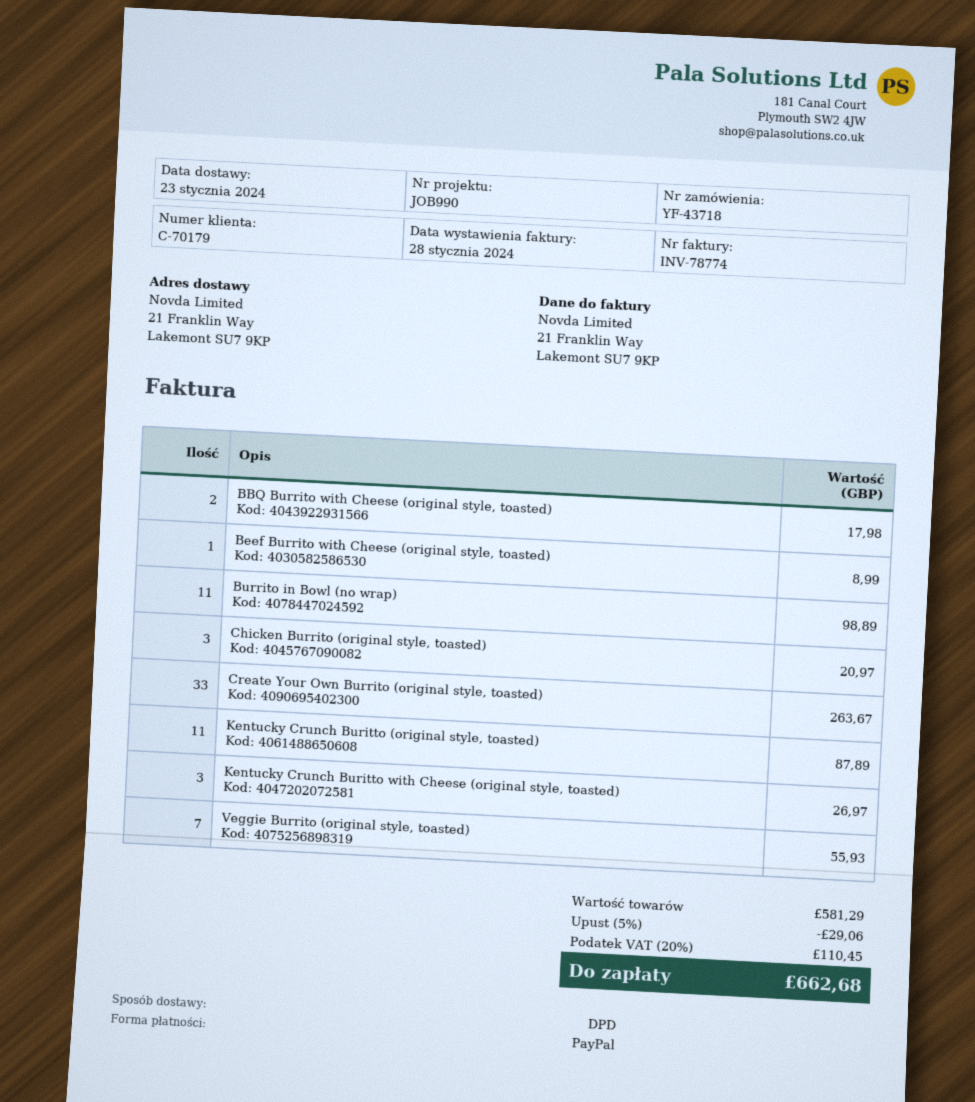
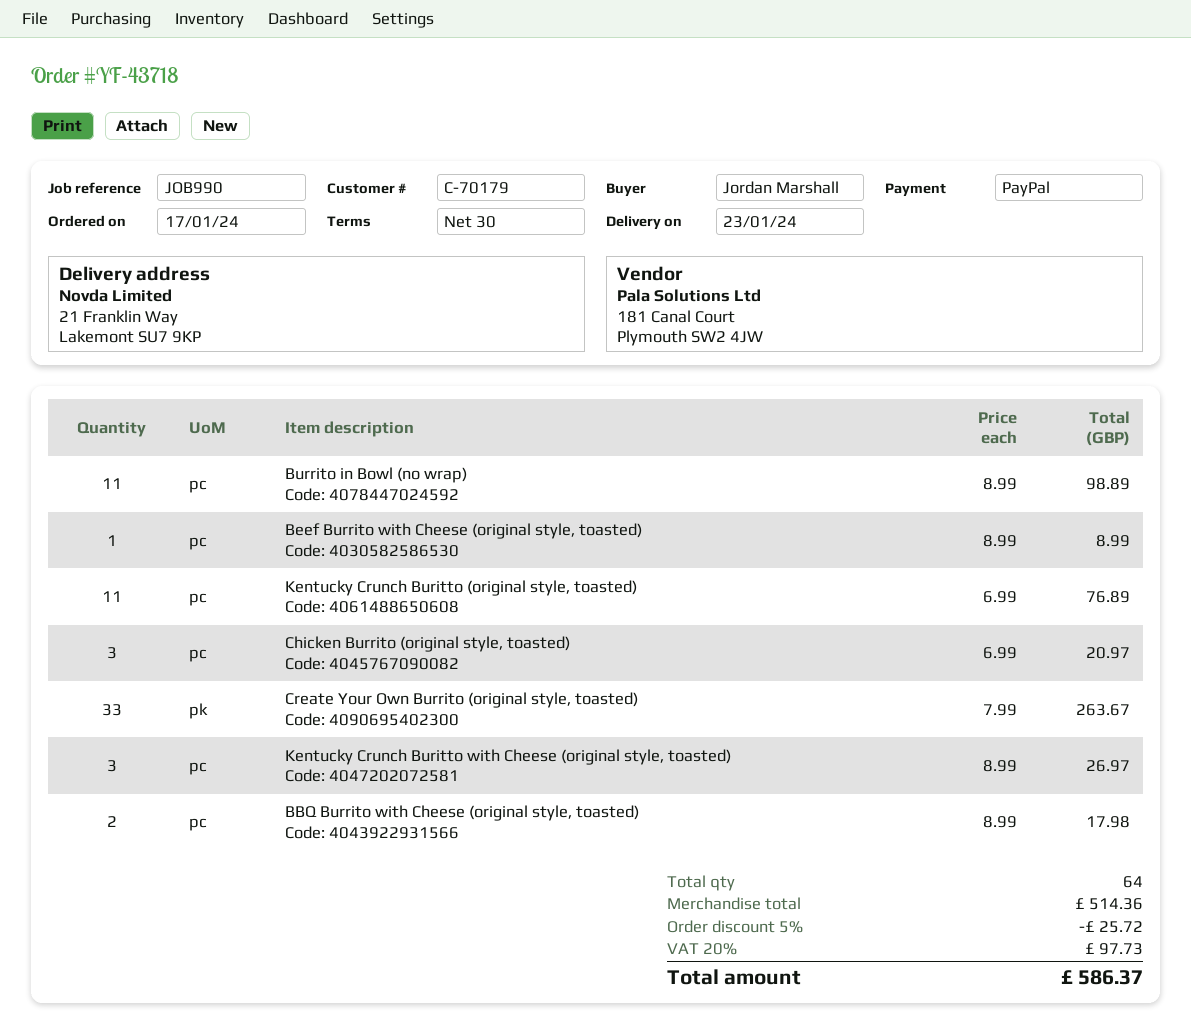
Kentucky Crunch Buritto (original style, toasted): 11 for 87.89 -> 11 for 76.89
Veggie Burrito (original style, toasted): 7 for 55.93 -> none
subtotal: 581.29 -> 514.36
discount: 5% = 29.06 -> 5% = 25.72
tax: 20% = 110.45 -> 20% = 97.73
total: 662.68 -> 586.37

